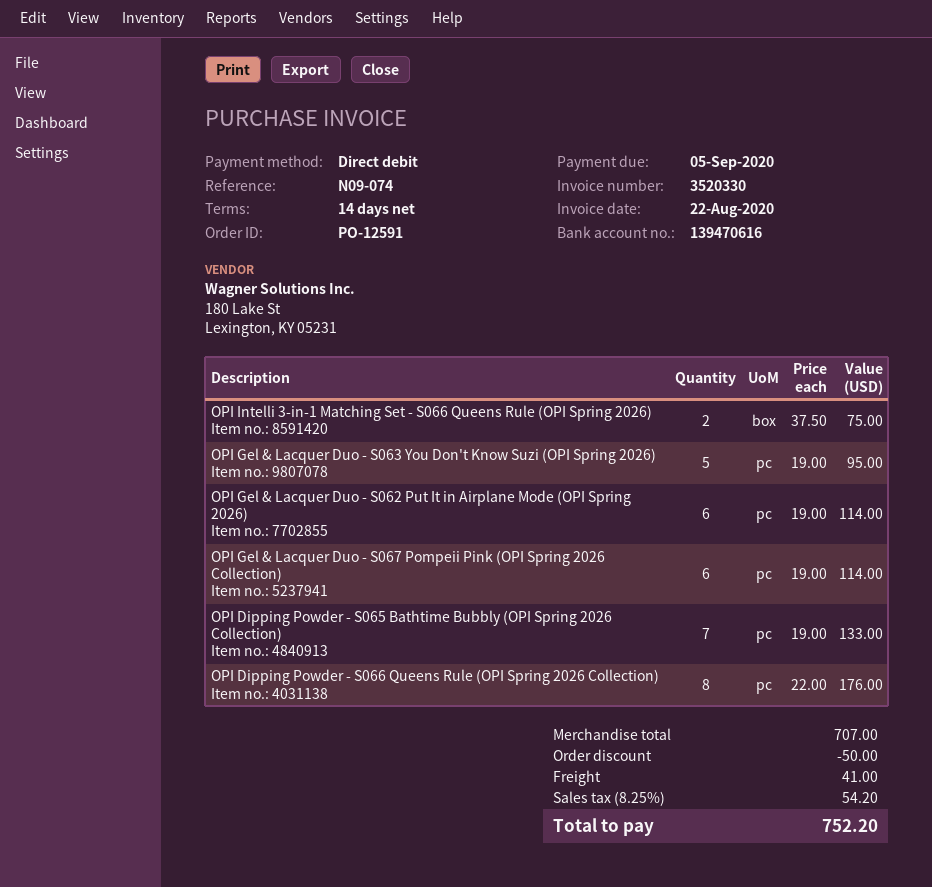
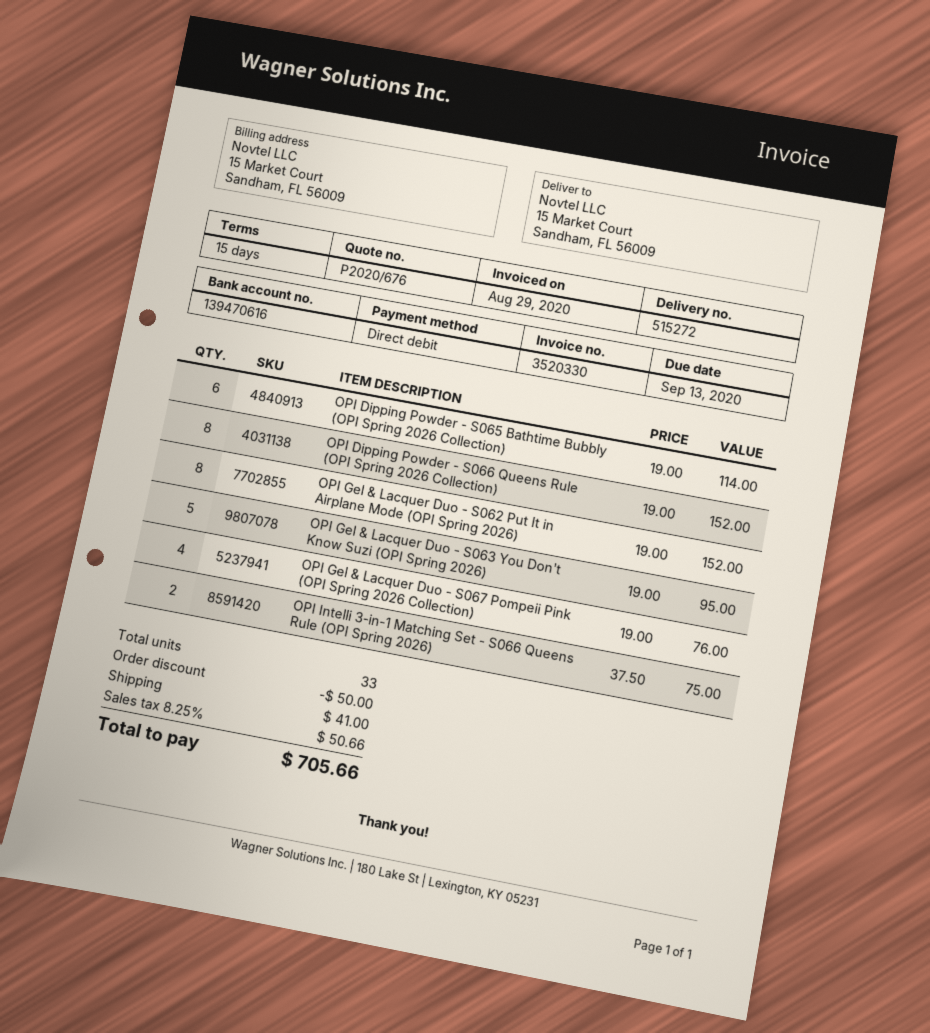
invoice date: 2020-08-22 -> 2020-08-29
payment terms: 14 days -> 15 days
due date: 2020-09-05 -> 2020-09-13
OPI Gel & Lacquer Duo - S062 Put It in Airplane Mode (OPI Spring 2026): 6 x 19.00 = 114.00 -> 8 x 19.00 = 152.00
OPI Gel & Lacquer Duo - S067 Pompeii Pink (OPI Spring 2026 Collection): 6 x 19.00 = 114.00 -> 4 x 19.00 = 76.00
OPI Dipping Powder - S065 Bathtime Bubbly (OPI Spring 2026 Collection): 7 x 19.00 = 133.00 -> 6 x 19.00 = 114.00
OPI Dipping Powder - S066 Queens Rule (OPI Spring 2026 Collection): 8 x 22.00 = 176.00 -> 8 x 19.00 = 152.00
tax: 8.25% = 54.20 -> 8.25% = 50.66
total: 752.20 -> 705.66

